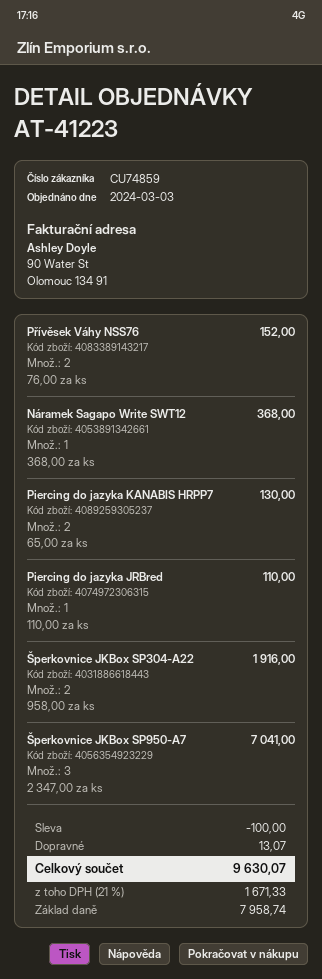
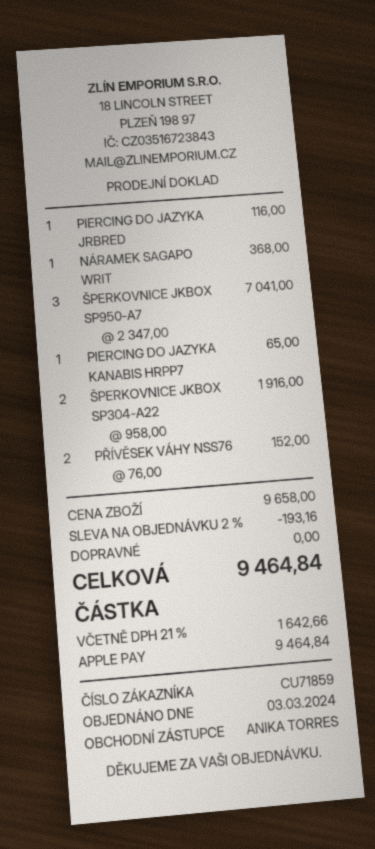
customer number: CU74859 -> CU71859
Piercing do jazyka KANABIS HRPP7: 2 x 65.00 = 130.00 -> 1 x 65.00 = 65.00
Piercing do jazyka JRBred: 1 x 110.00 = 110.00 -> 1 x 116.00 = 116.00
discount: 100.00 -> 193.16
shipping: 13.07 -> 0.00
tax: 21% = 1671.33 -> 21% = 1642.66
total: 9630.07 -> 9464.84

